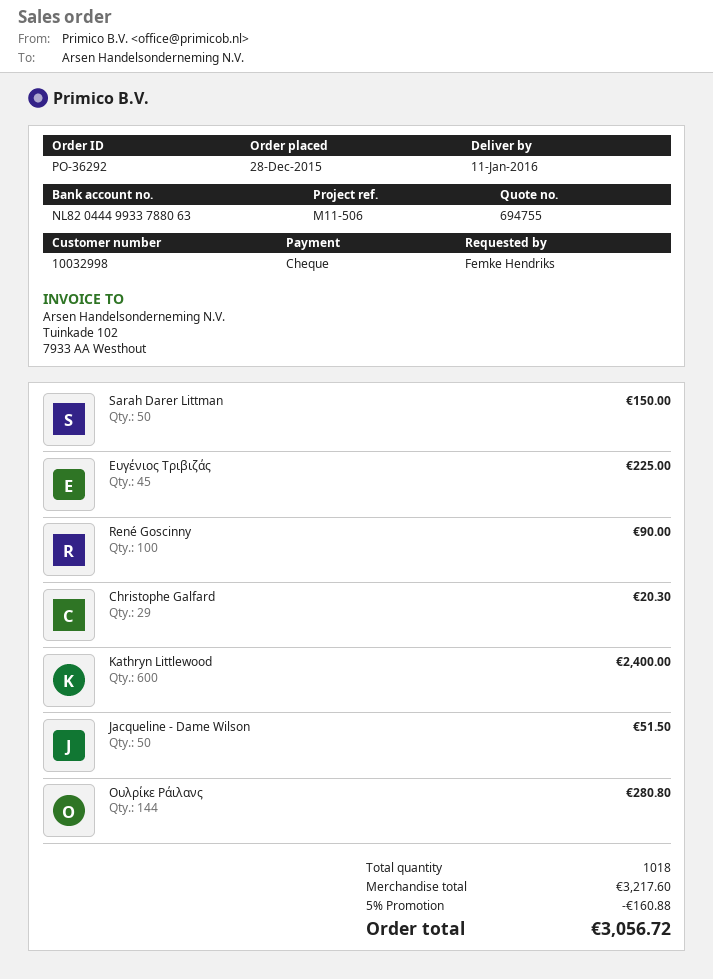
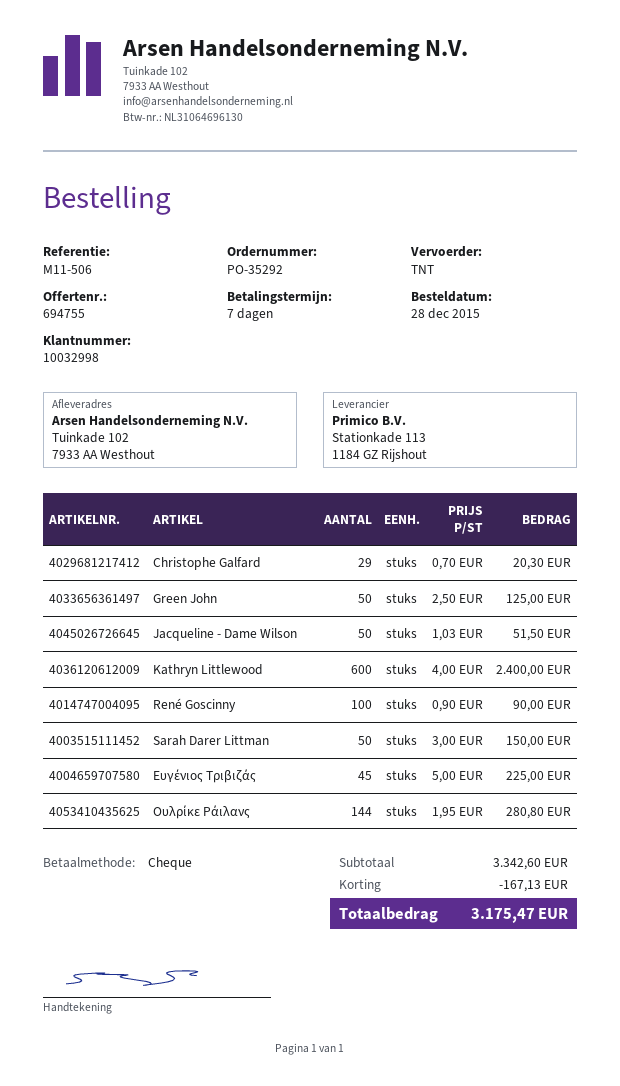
order number: PO-36292 -> PO-35292
Green John: none -> 50 for 125.00
subtotal: 3217.60 -> 3342.60
discount: 160.88 -> 167.13
total: 3056.72 -> 3175.47

